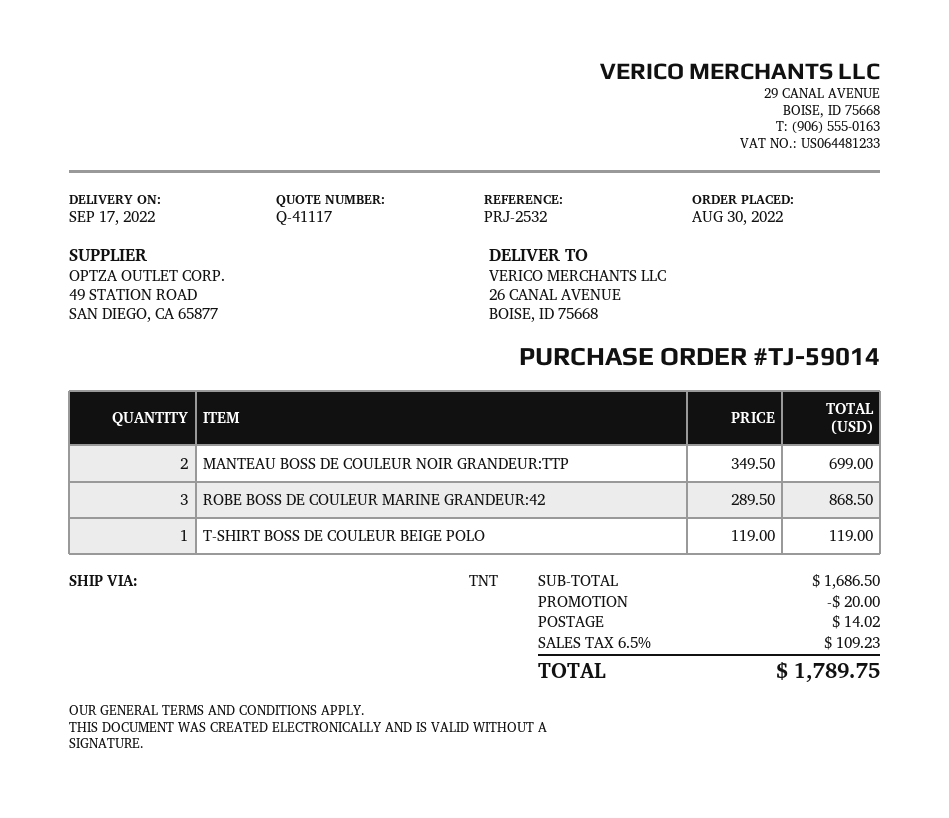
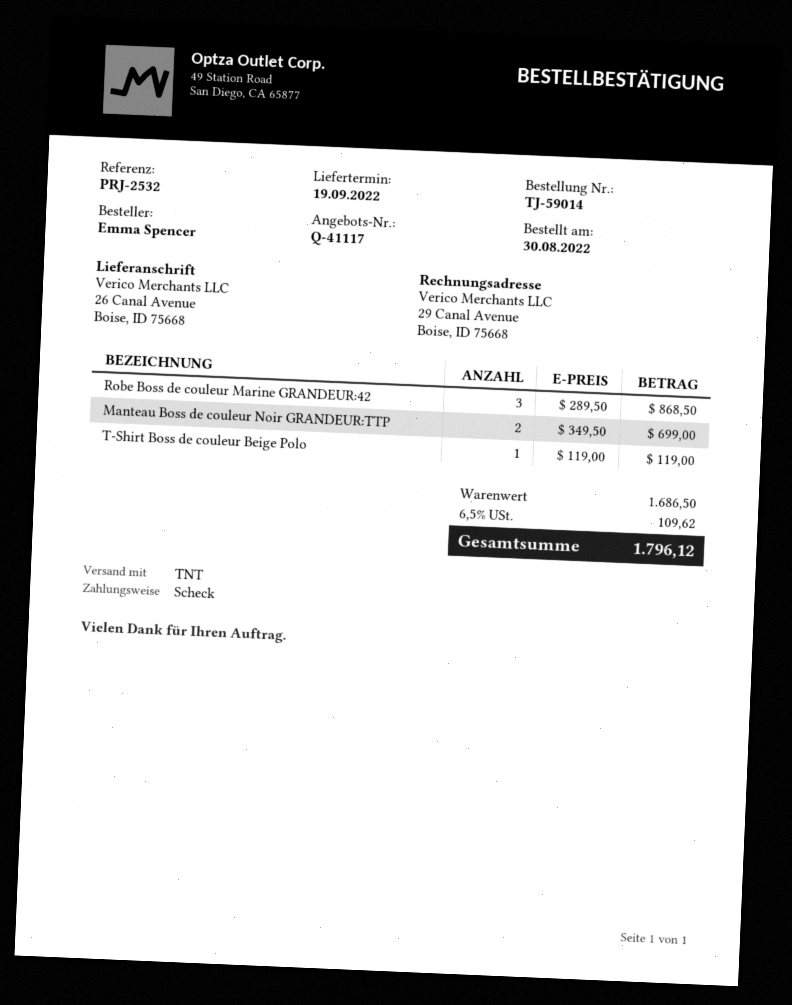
delivery date: 2022-09-17 -> 2022-09-19
discount: 20.00 -> none
shipping: 14.02 -> none
tax: 6.5% = 109.23 -> 6.5% = 109.62
total: 1789.75 -> 1796.12

